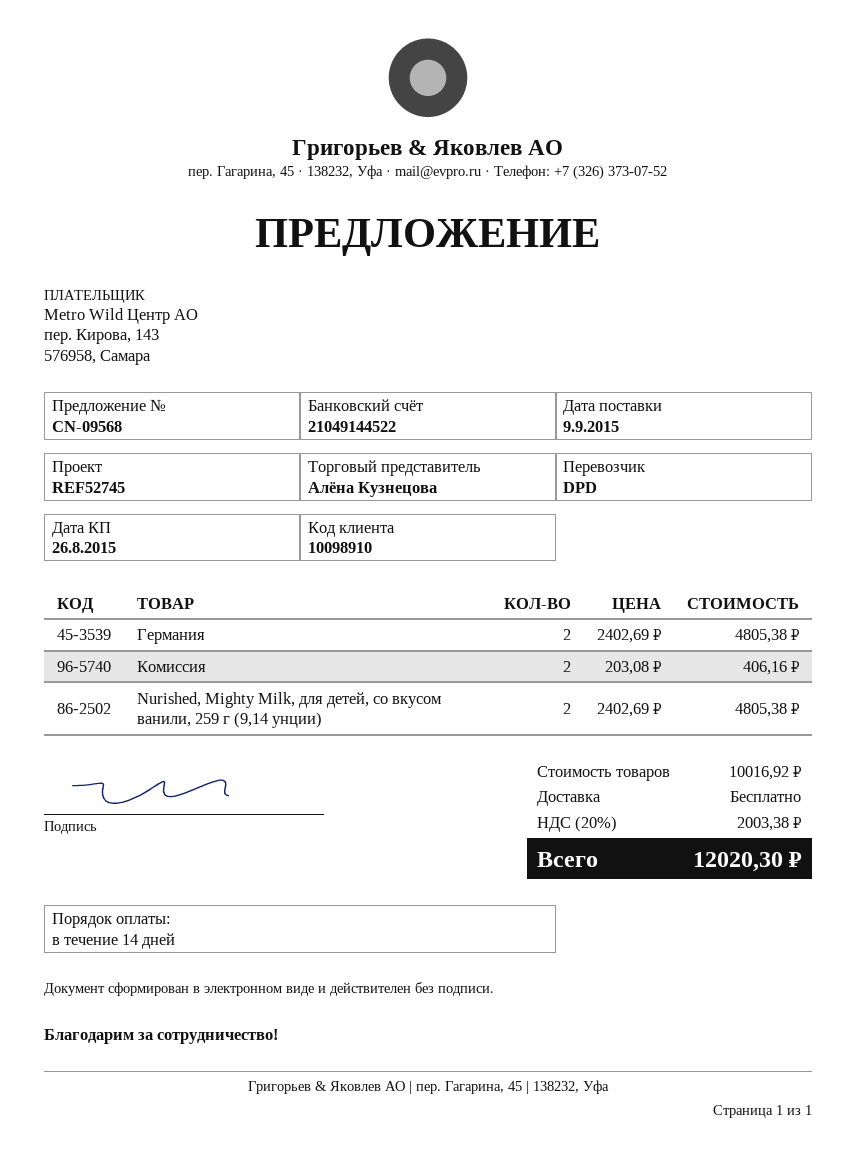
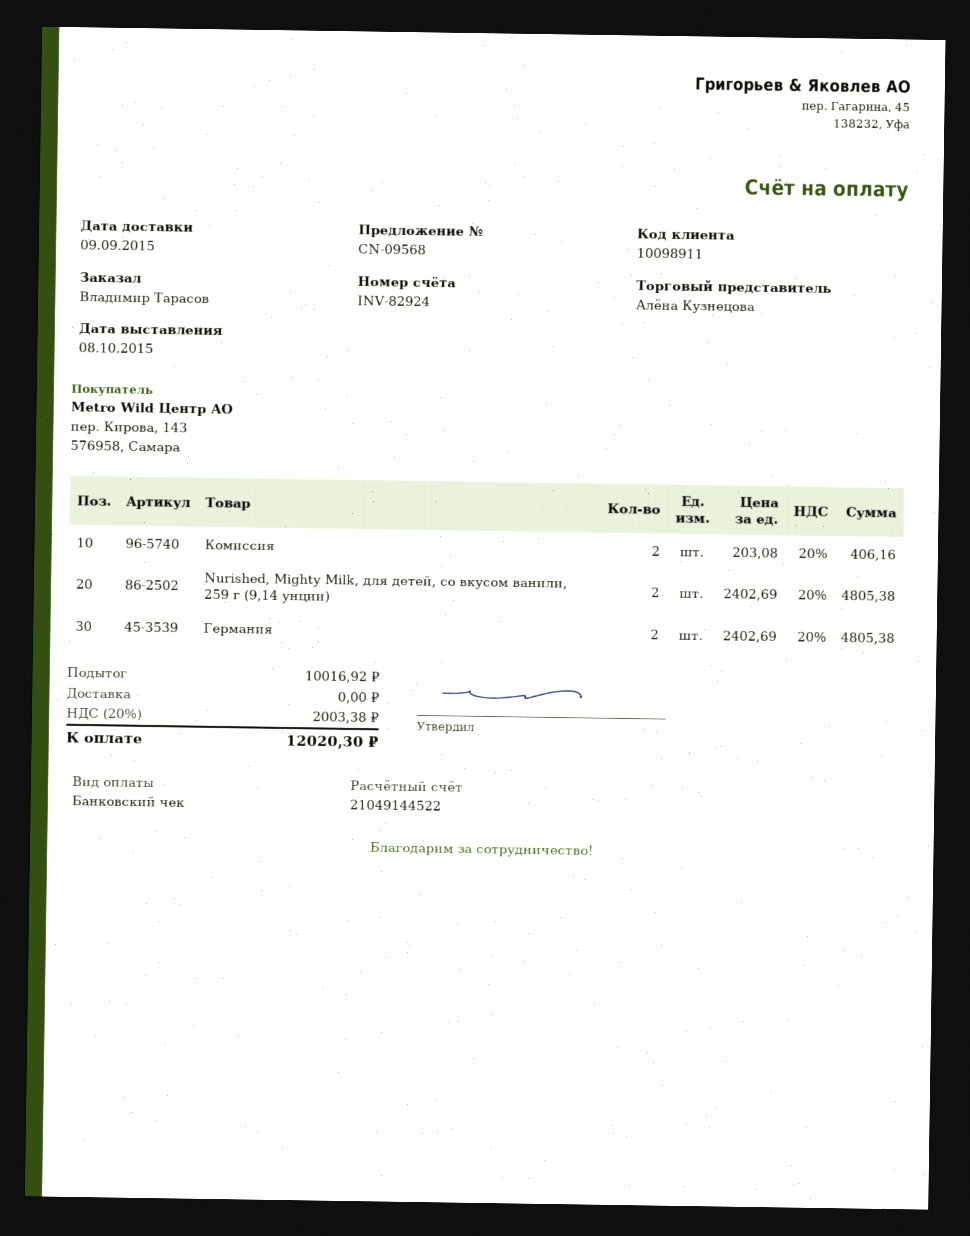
customer number: 10098910 -> 10098911

